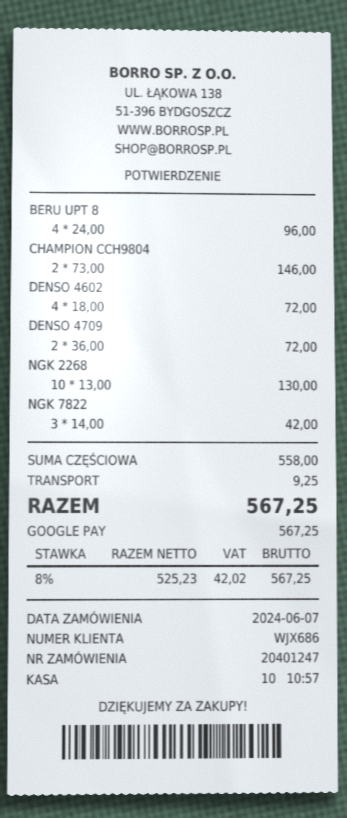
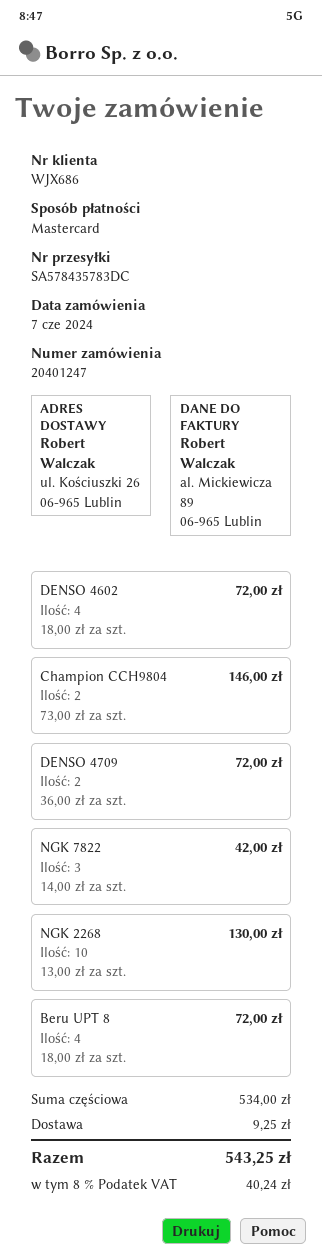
payment method: Google Pay -> Mastercard
BERU UPT 8: 4 x 24.00 = 96.00 -> 4 x 18.00 = 72.00
subtotal: 558.00 -> 534.00
tax: 8% = 42.02 -> 8% = 40.24
total: 567.25 -> 543.25

